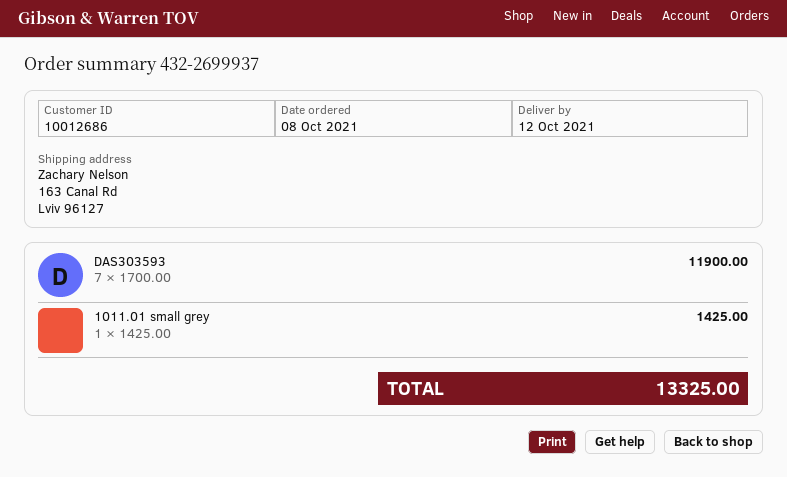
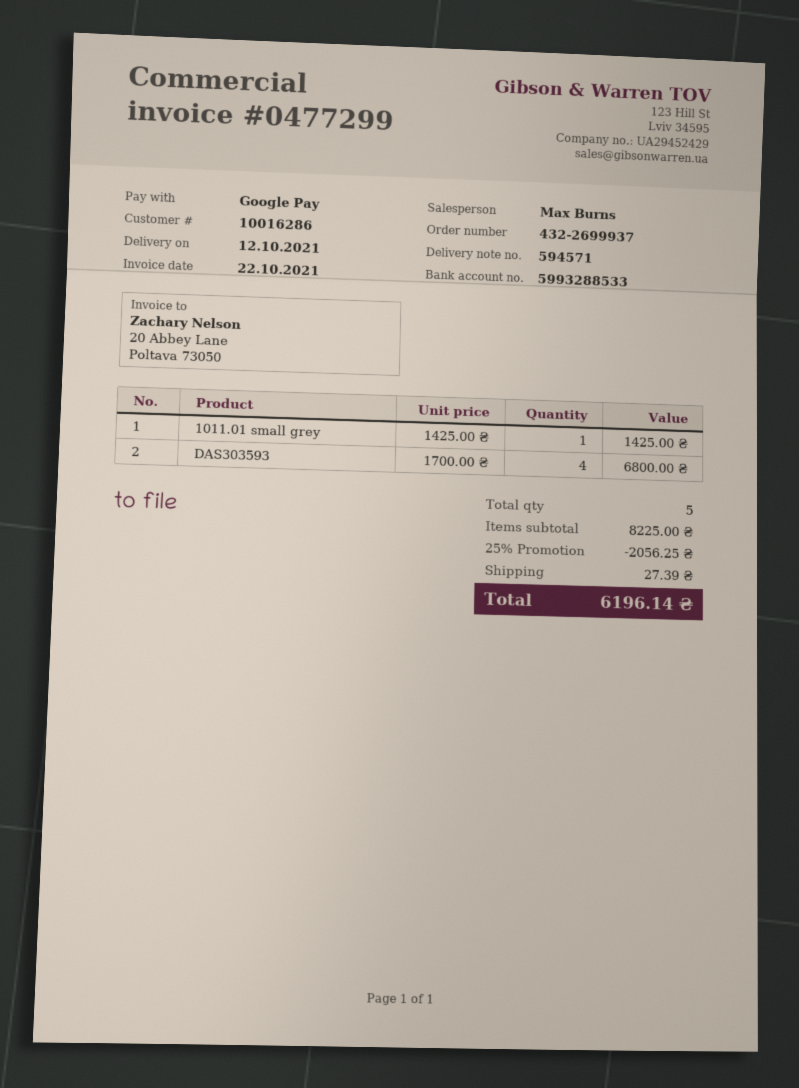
customer number: 10012686 -> 10016286
DAS303593: 7 x 1700.00 = 11900.00 -> 4 x 1700.00 = 6800.00
discount: none -> 25% = 2056.25
shipping: none -> 27.39
total: 13325.00 -> 6196.14

